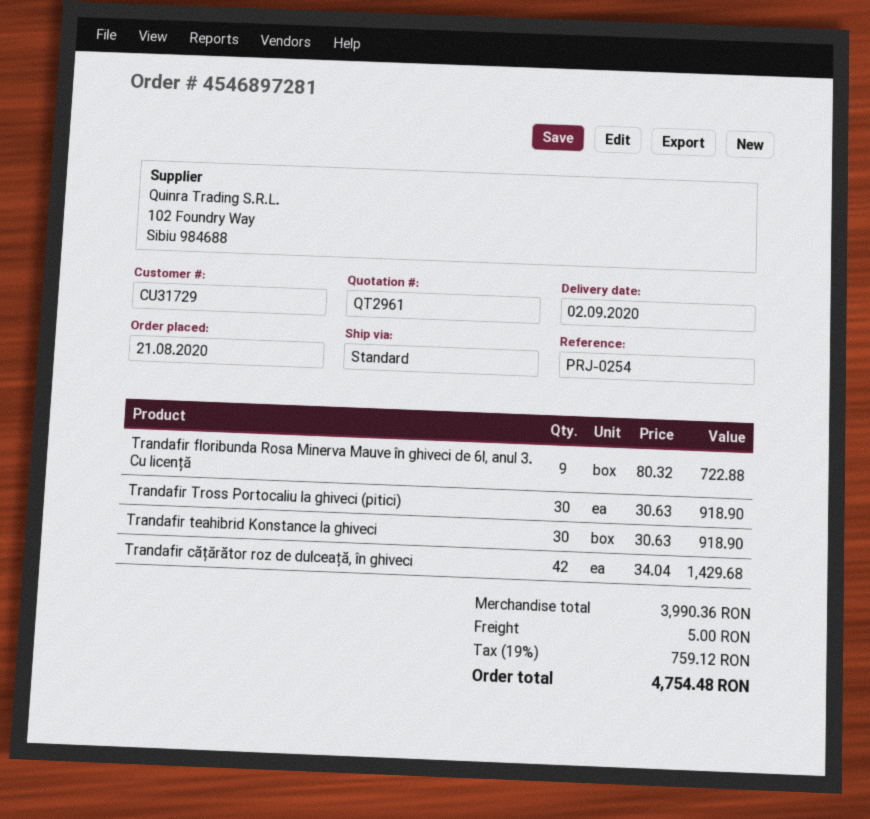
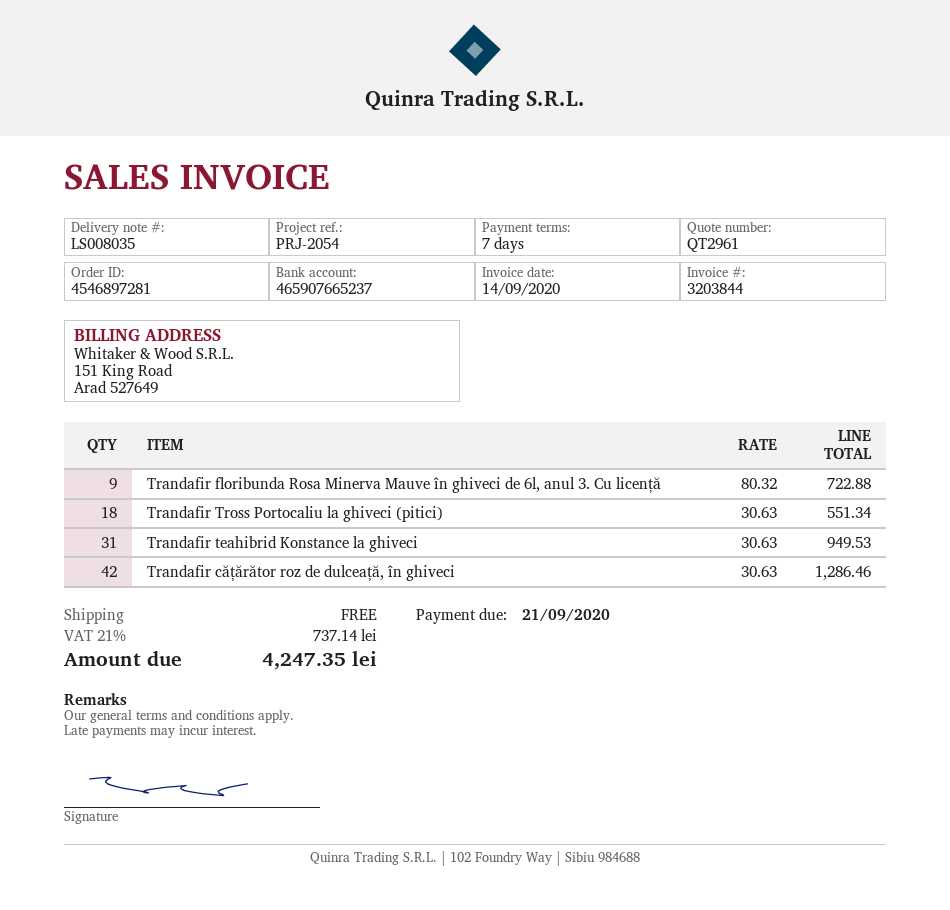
reference: PRJ-0254 -> PRJ-2054
Trandafir Tross Portocaliu la ghiveci (pitici): 30 x 30.63 = 918.90 -> 18 x 30.63 = 551.34
Trandafir teahibrid Konstance la ghiveci: 30 x 30.63 = 918.90 -> 31 x 30.63 = 949.53
Trandafir cățărător roz de dulceață, în ghiveci: 42 x 34.04 = 1429.68 -> 42 x 30.63 = 1286.46
shipping: 5.00 -> 0.00
tax: 19% = 759.12 -> 21% = 737.14
total: 4754.48 -> 4247.35

